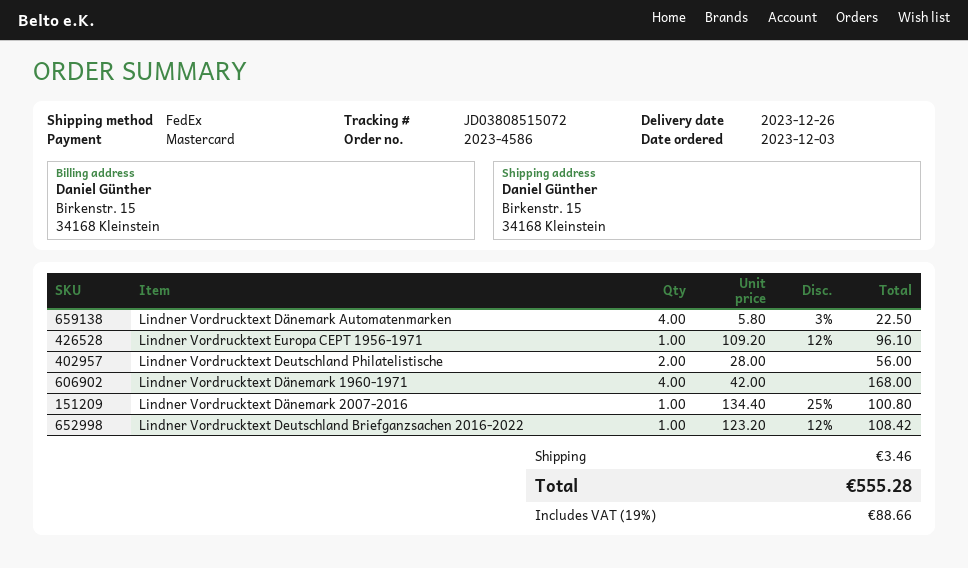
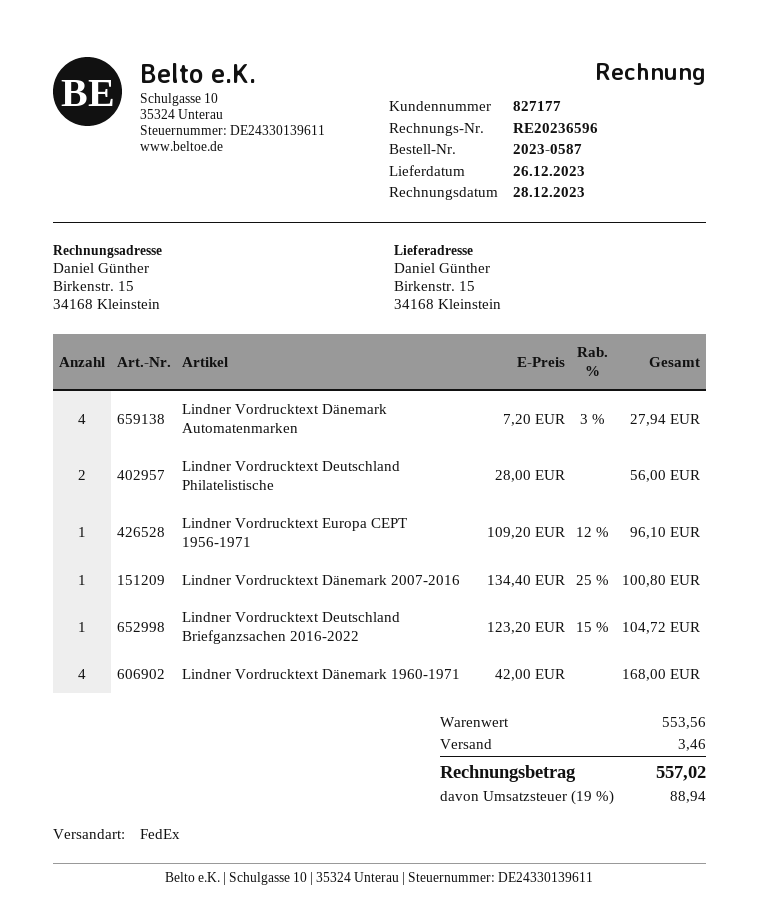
order number: 2023-4586 -> 2023-0587
Lindner Vordrucktext Dänemark Automatenmarken: 4 x 5.80 - 3% = 22.50 -> 4 x 7.20 - 3% = 27.94
Lindner Vordrucktext Deutschland Briefganzsachen 2016-2022: 1 x 123.20 - 12% = 108.42 -> 1 x 123.20 - 15% = 104.72
tax: 19% = 88.66 -> 19% = 88.94
total: 555.28 -> 557.02

